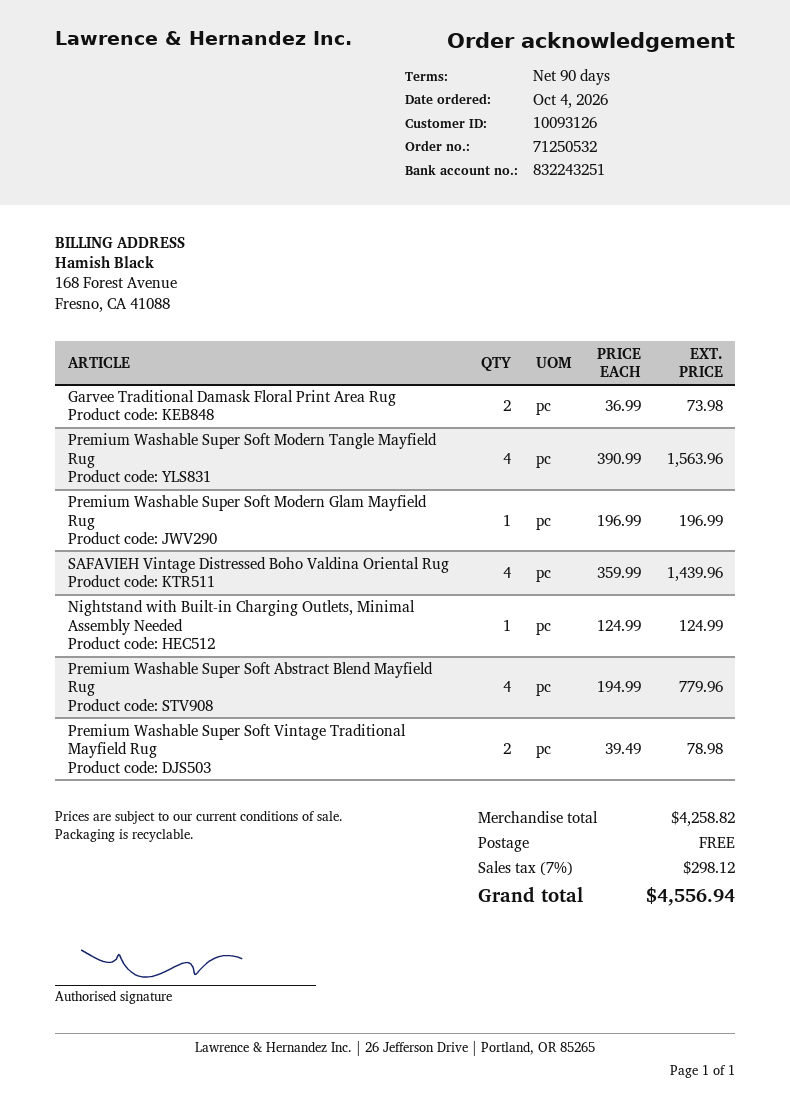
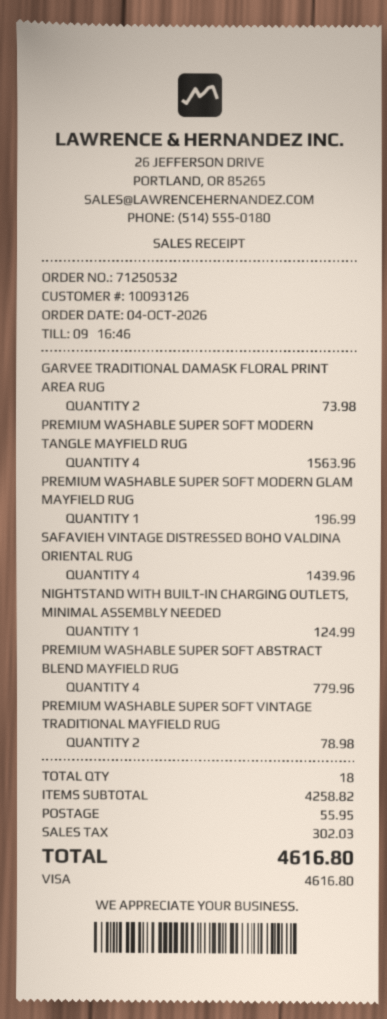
shipping: 0.00 -> 55.95
tax: 298.12 -> 302.03
total: 4556.94 -> 4616.80

